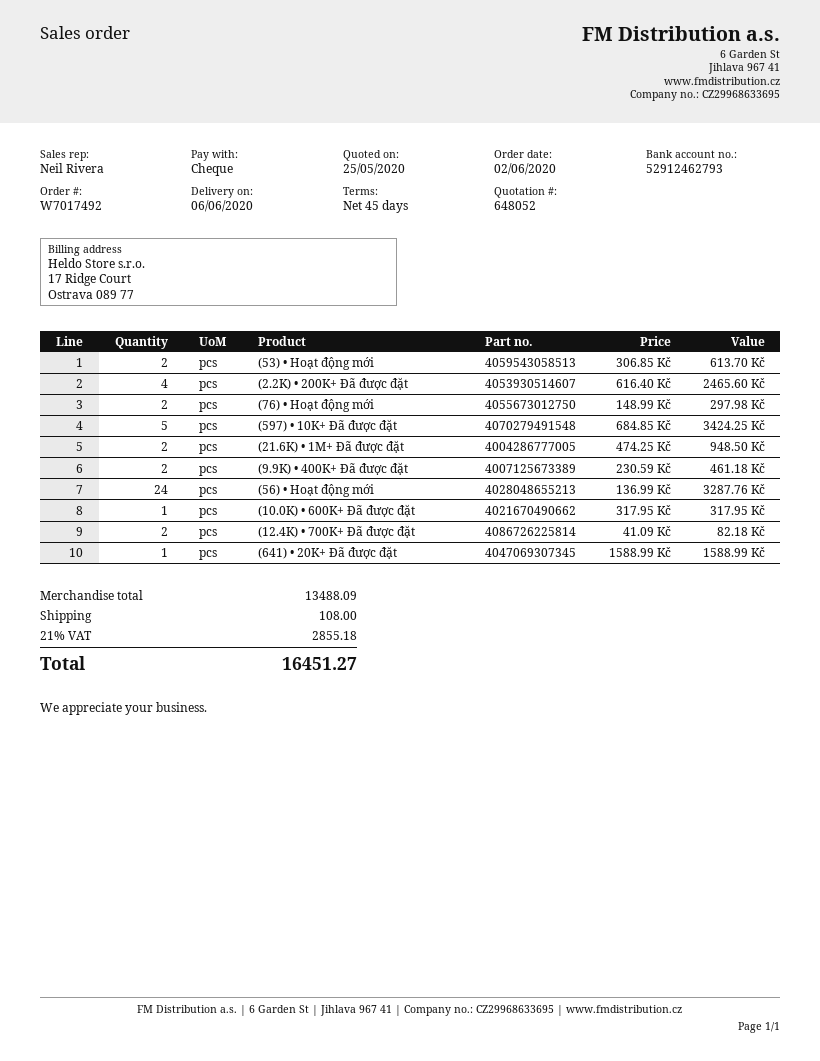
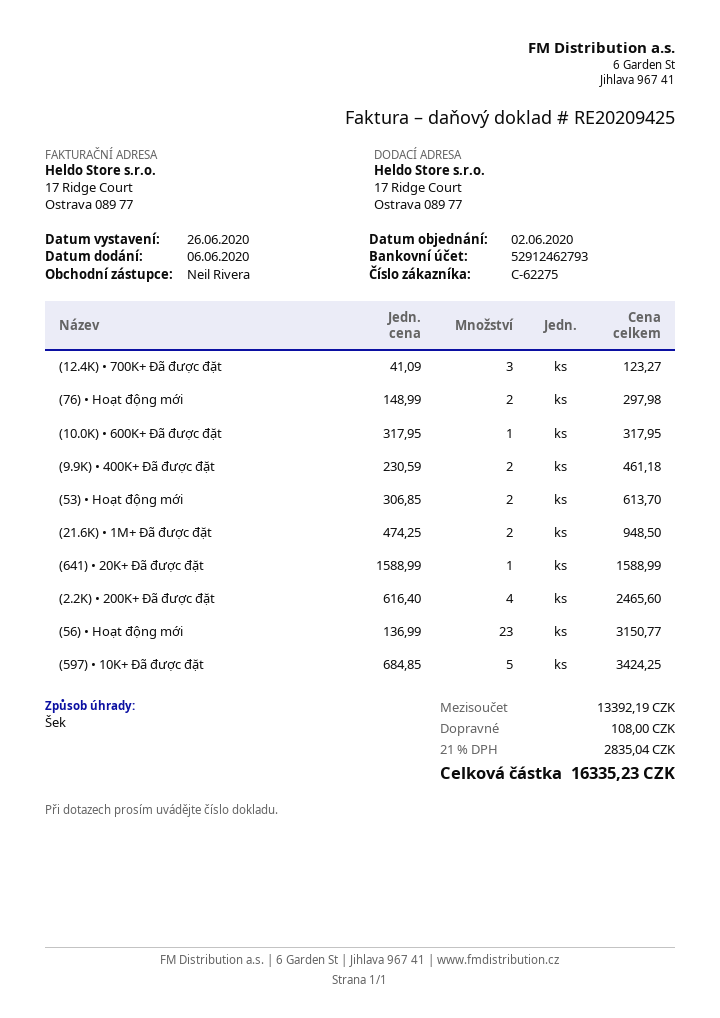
(56) • Hoạt động mới: 24 x 136.99 = 3287.76 -> 23 x 136.99 = 3150.77
(12.4K) • 700K+ Đã được đặt: 2 x 41.09 = 82.18 -> 3 x 41.09 = 123.27
subtotal: 13488.09 -> 13392.19
tax: 21% = 2855.18 -> 21% = 2835.04
total: 16451.27 -> 16335.23

